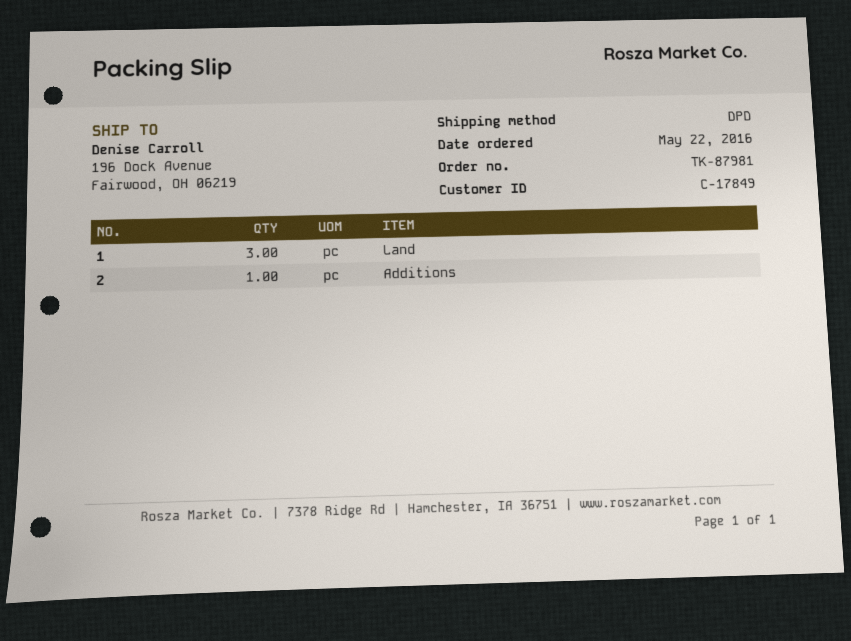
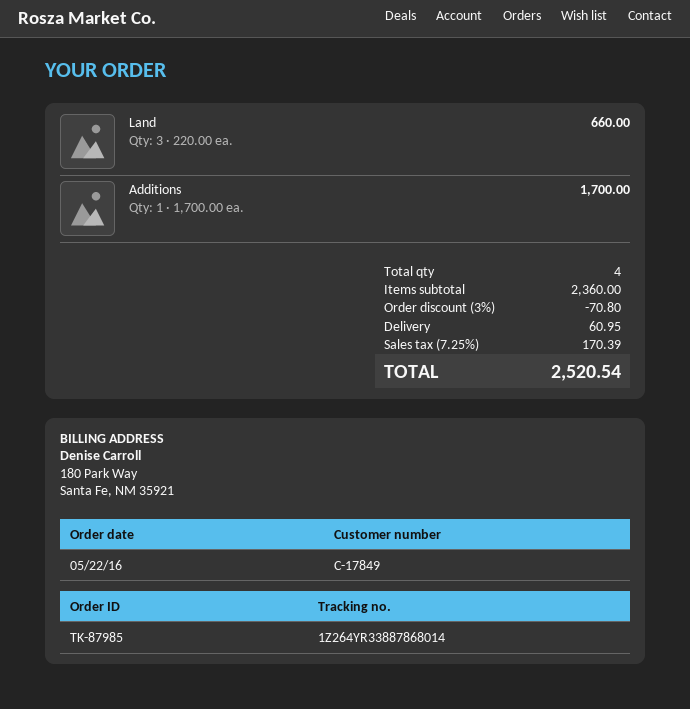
order number: TK-87981 -> TK-87985

